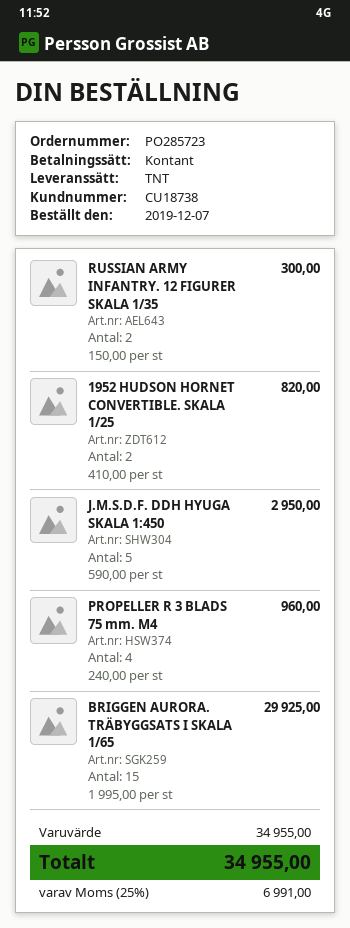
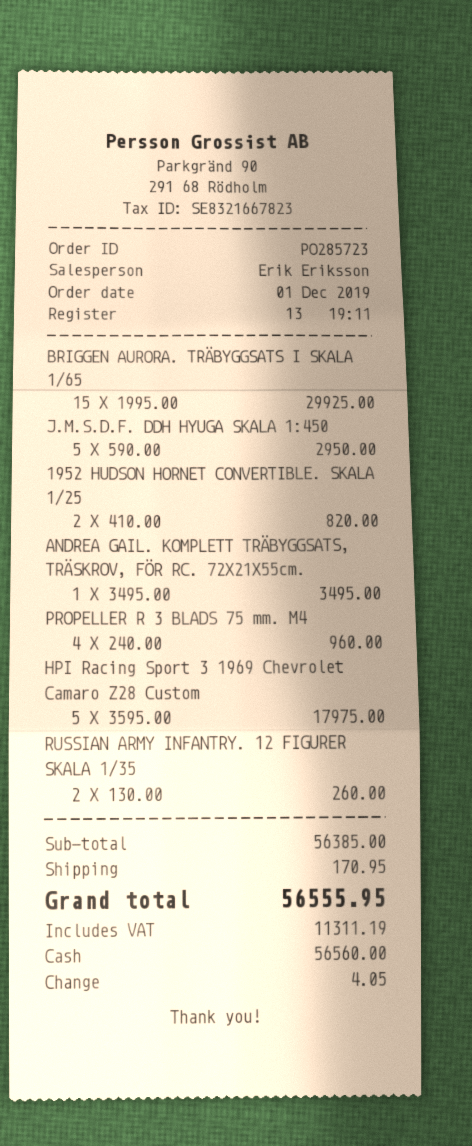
order date: 2019-12-07 -> 2019-12-01
RUSSIAN ARMY INFANTRY. 12 FIGURER SKALA 1/35: 2 x 150.00 = 300.00 -> 2 x 130.00 = 260.00
ANDREA GAIL. KOMPLETT TRÄBYGGSATS, TRÄSKROV, FÖR RC. 72X21X55cm.: none -> 1 x 3495.00 = 3495.00
HPI Racing Sport 3 1969 Chevrolet Camaro Z28 Custom: none -> 5 x 3595.00 = 17975.00
subtotal: 34955.00 -> 56385.00
shipping: none -> 170.95
tax: 6991.00 -> 11311.19
total: 34955.00 -> 56555.95

